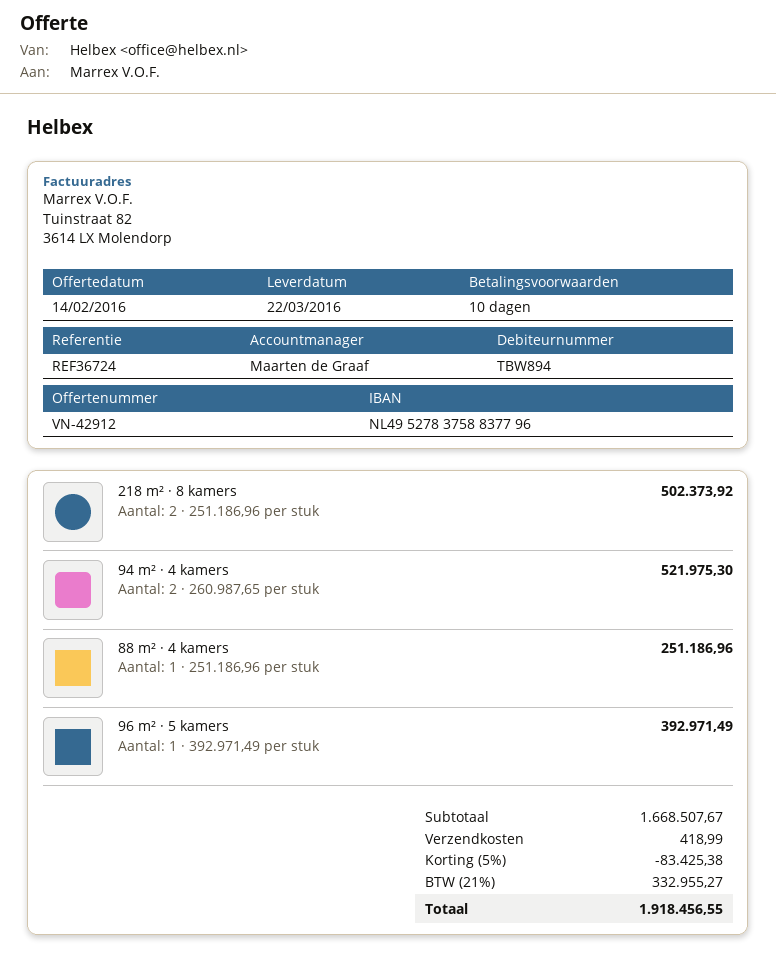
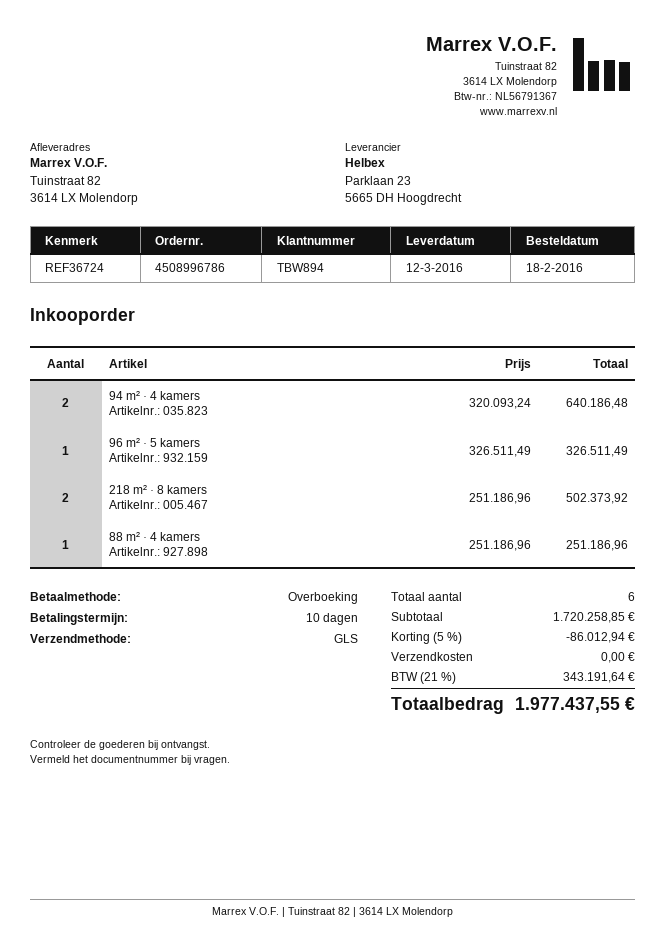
delivery date: 2016-03-22 -> 2016-03-12
94 m² · 4 kamers: 2 x 260987.65 = 521975.30 -> 2 x 320093.24 = 640186.48
96 m² · 5 kamers: 1 x 392971.49 = 392971.49 -> 1 x 326511.49 = 326511.49
subtotal: 1668507.67 -> 1720258.85
discount: 5% = 83425.38 -> 5% = 86012.94
shipping: 418.99 -> 0.00
tax: 21% = 332955.27 -> 21% = 343191.64
total: 1918456.55 -> 1977437.55

